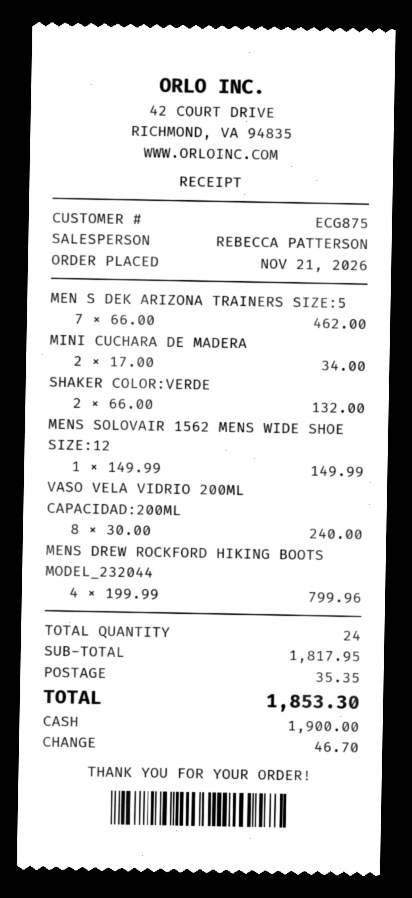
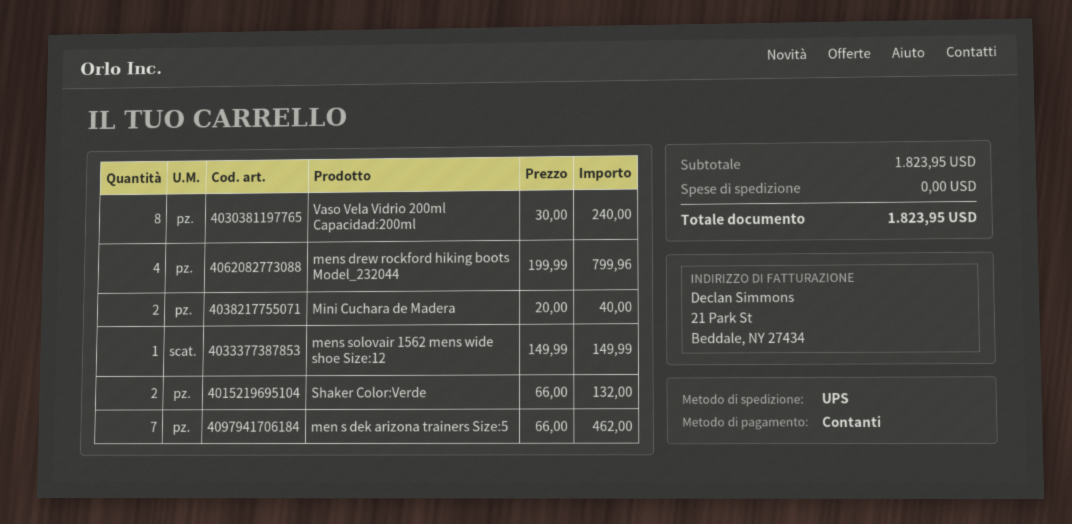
MINI CUCHARA DE MADERA: 2 x 17.00 = 34.00 -> 2 x 20.00 = 40.00
subtotal: 1817.95 -> 1823.95
shipping: 35.35 -> 0.00
total: 1853.30 -> 1823.95

